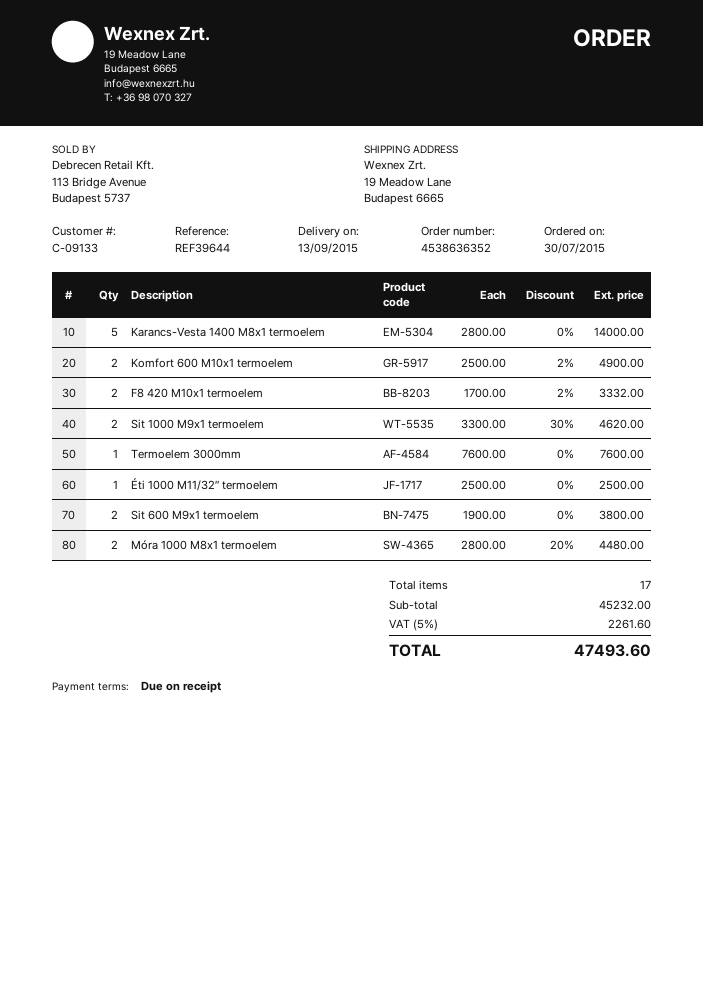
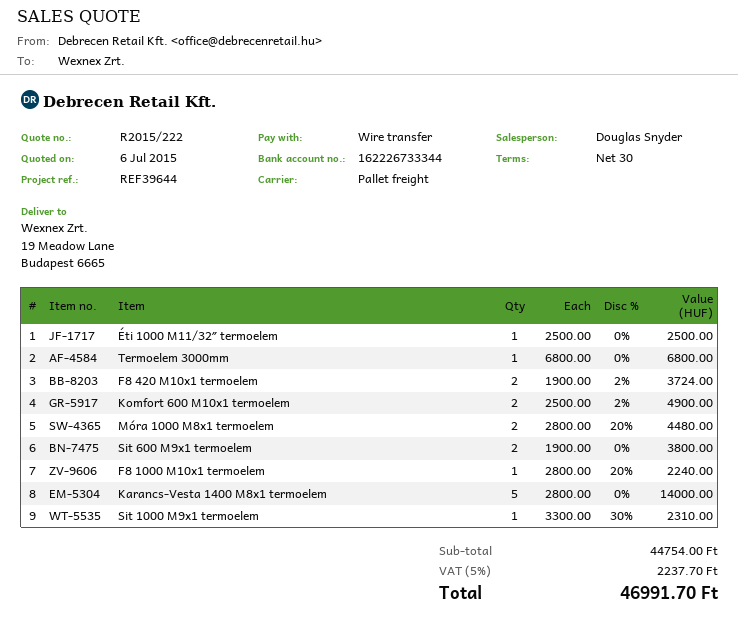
payment terms: on receipt -> 30 days
F8 420 M10x1 termoelem: 2 x 1700.00 - 2% = 3332.00 -> 2 x 1900.00 - 2% = 3724.00
Sit 1000 M9x1 termoelem: 2 x 3300.00 - 30% = 4620.00 -> 1 x 3300.00 - 30% = 2310.00
Termoelem 3000mm: 1 x 7600.00 = 7600.00 -> 1 x 6800.00 = 6800.00
F8 1000 M10x1 termoelem: none -> 1 x 2800.00 - 20% = 2240.00
subtotal: 45232.00 -> 44754.00
tax: 5% = 2261.60 -> 5% = 2237.70
total: 47493.60 -> 46991.70

